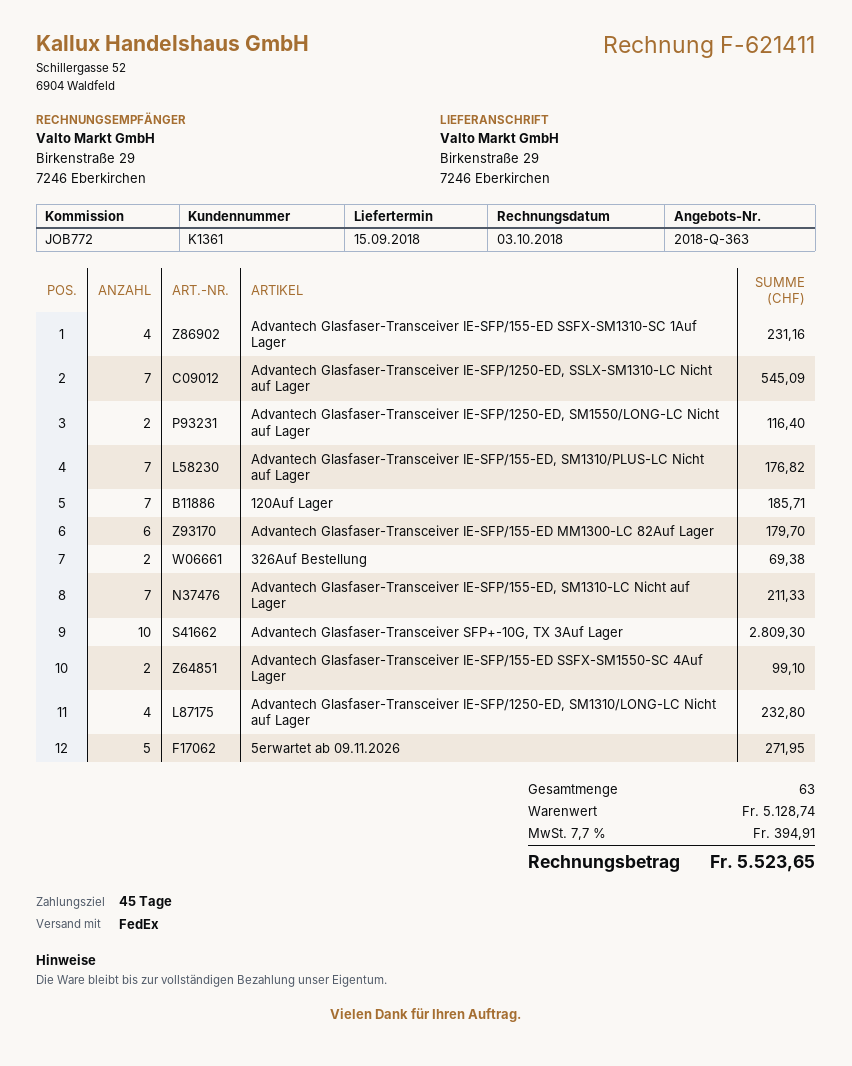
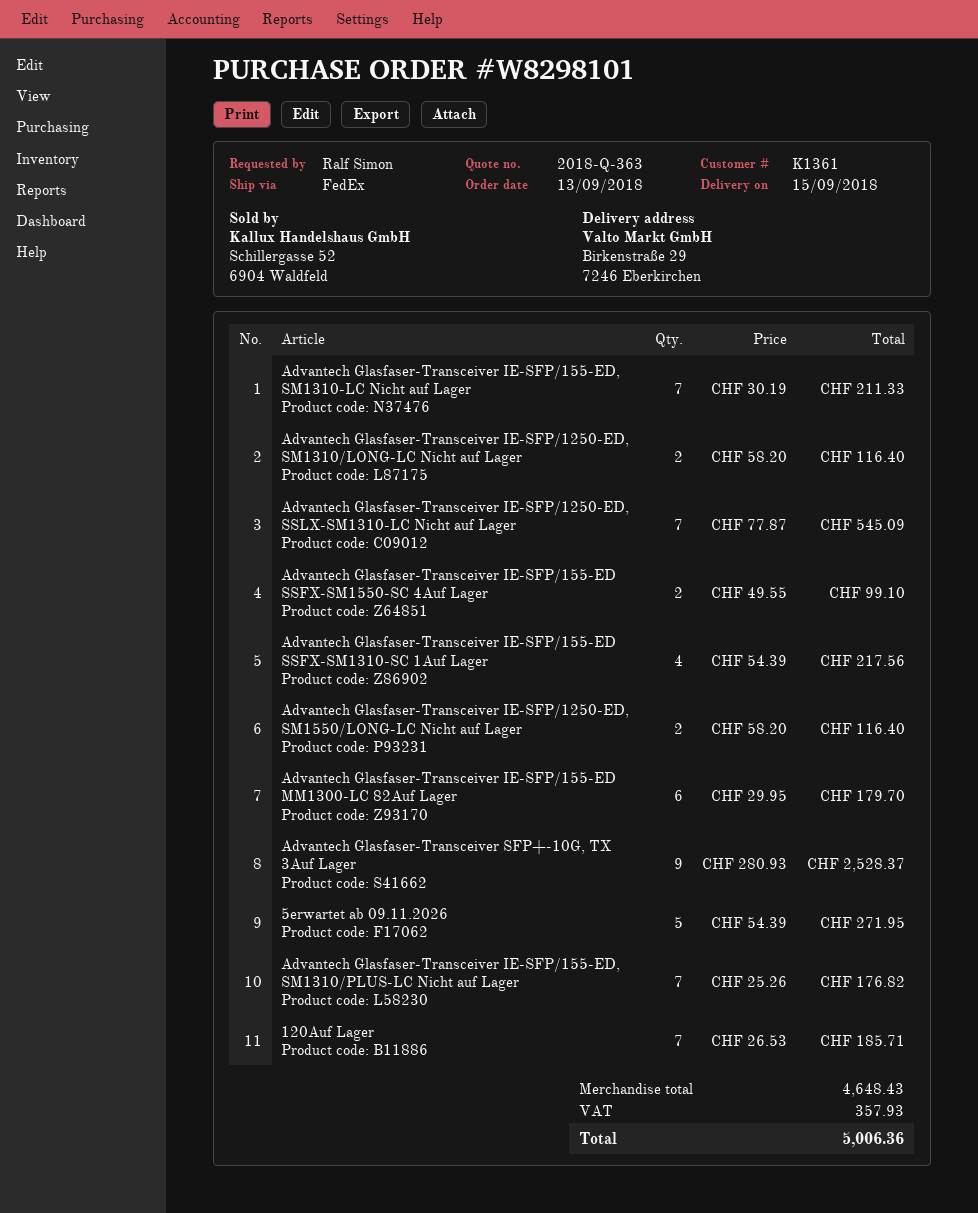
Advantech Glasfaser-Transceiver IE-SFP/155-ED SSFX-SM1310-SC 1Auf Lager: 4 for 231.16 -> 4 for 217.56
326Auf Bestellung: 2 for 69.38 -> none
Advantech Glasfaser-Transceiver SFP+-10G, TX 3Auf Lager: 10 for 2809.30 -> 9 for 2528.37
Advantech Glasfaser-Transceiver IE-SFP/1250-ED, SM1310/LONG-LC Nicht auf Lager: 4 for 232.80 -> 2 for 116.40
subtotal: 5128.74 -> 4648.43
tax: 394.91 -> 357.93
total: 5523.65 -> 5006.36

